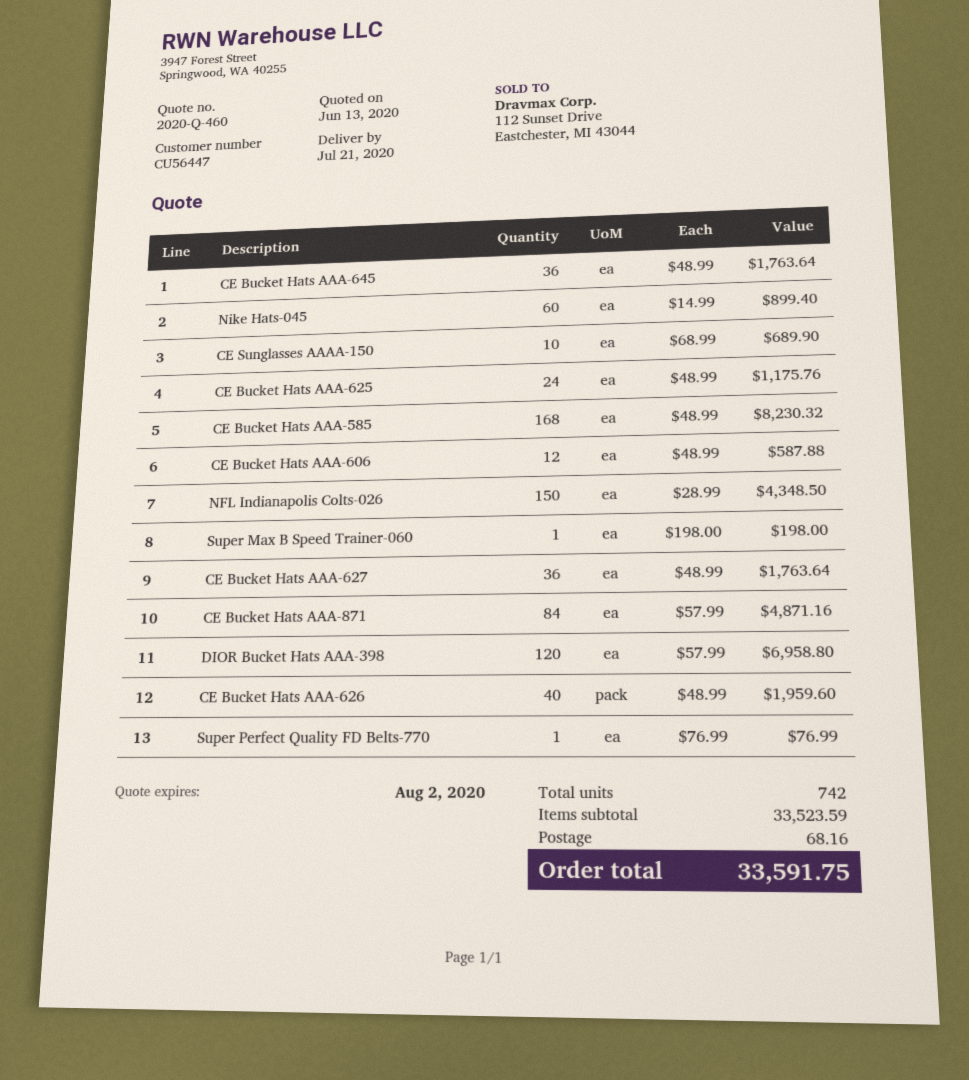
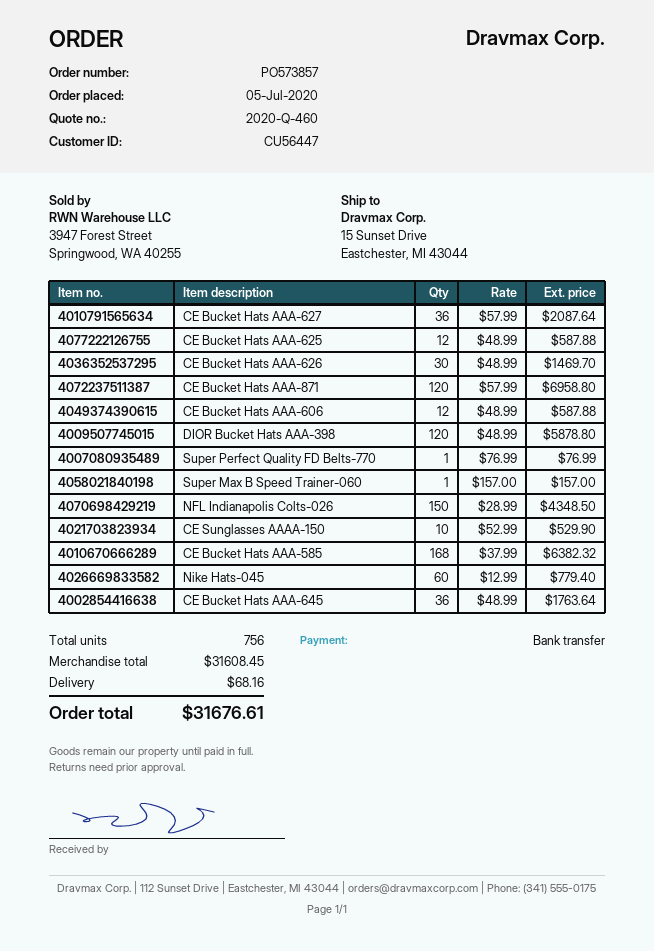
Nike Hats-045: 60 x 14.99 = 899.40 -> 60 x 12.99 = 779.40
CE Sunglasses AAAA-150: 10 x 68.99 = 689.90 -> 10 x 52.99 = 529.90
CE Bucket Hats AAA-625: 24 x 48.99 = 1175.76 -> 12 x 48.99 = 587.88
CE Bucket Hats AAA-585: 168 x 48.99 = 8230.32 -> 168 x 37.99 = 6382.32
Super Max B Speed Trainer-060: 1 x 198.00 = 198.00 -> 1 x 157.00 = 157.00
CE Bucket Hats AAA-627: 36 x 48.99 = 1763.64 -> 36 x 57.99 = 2087.64
CE Bucket Hats AAA-871: 84 x 57.99 = 4871.16 -> 120 x 57.99 = 6958.80
DIOR Bucket Hats AAA-398: 120 x 57.99 = 6958.80 -> 120 x 48.99 = 5878.80
CE Bucket Hats AAA-626: 40 x 48.99 = 1959.60 -> 30 x 48.99 = 1469.70
total quantity: 742 -> 756
subtotal: 33523.59 -> 31608.45
total: 33591.75 -> 31676.61

